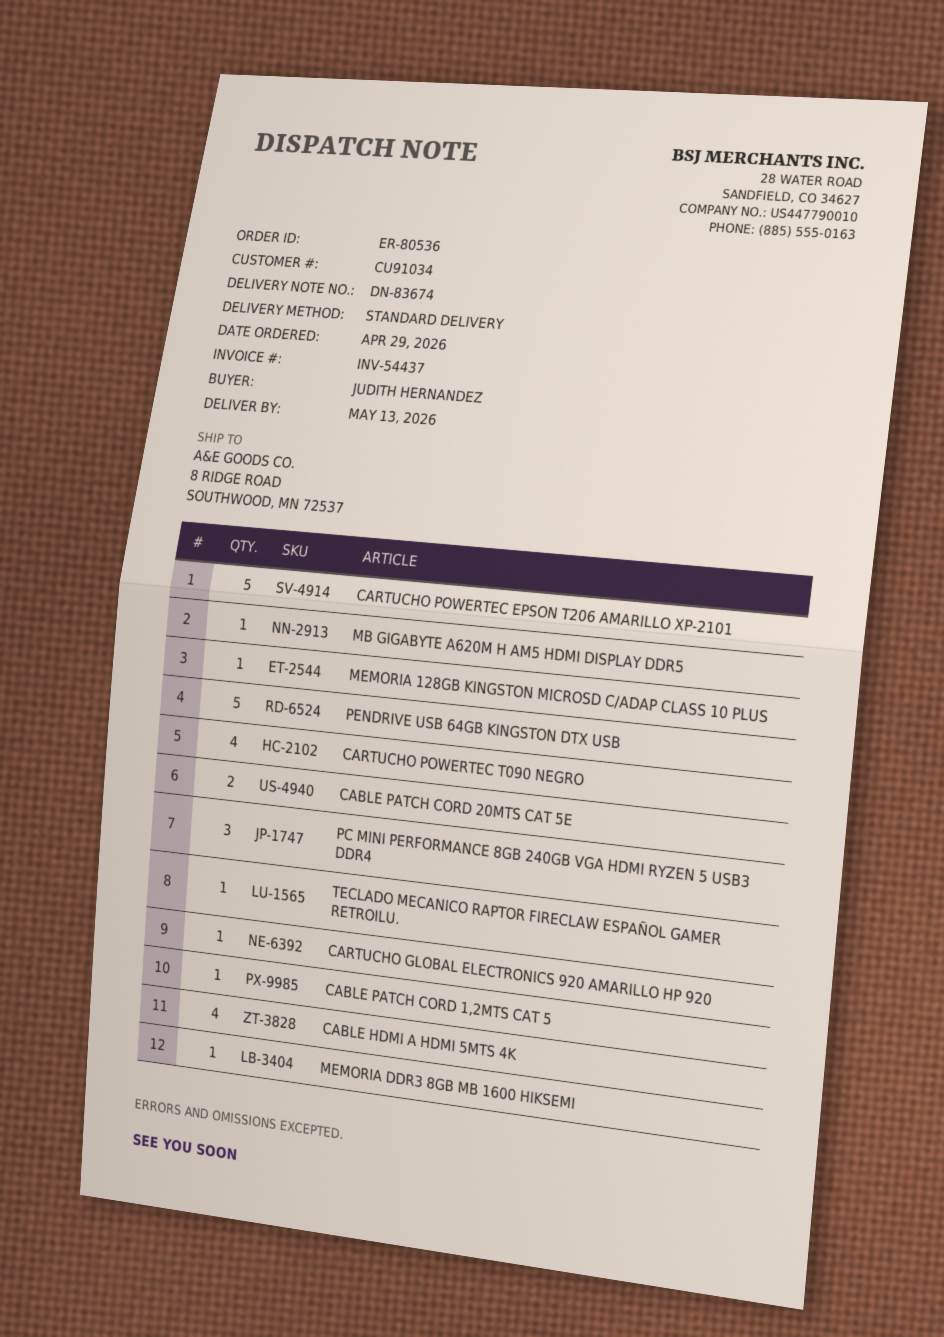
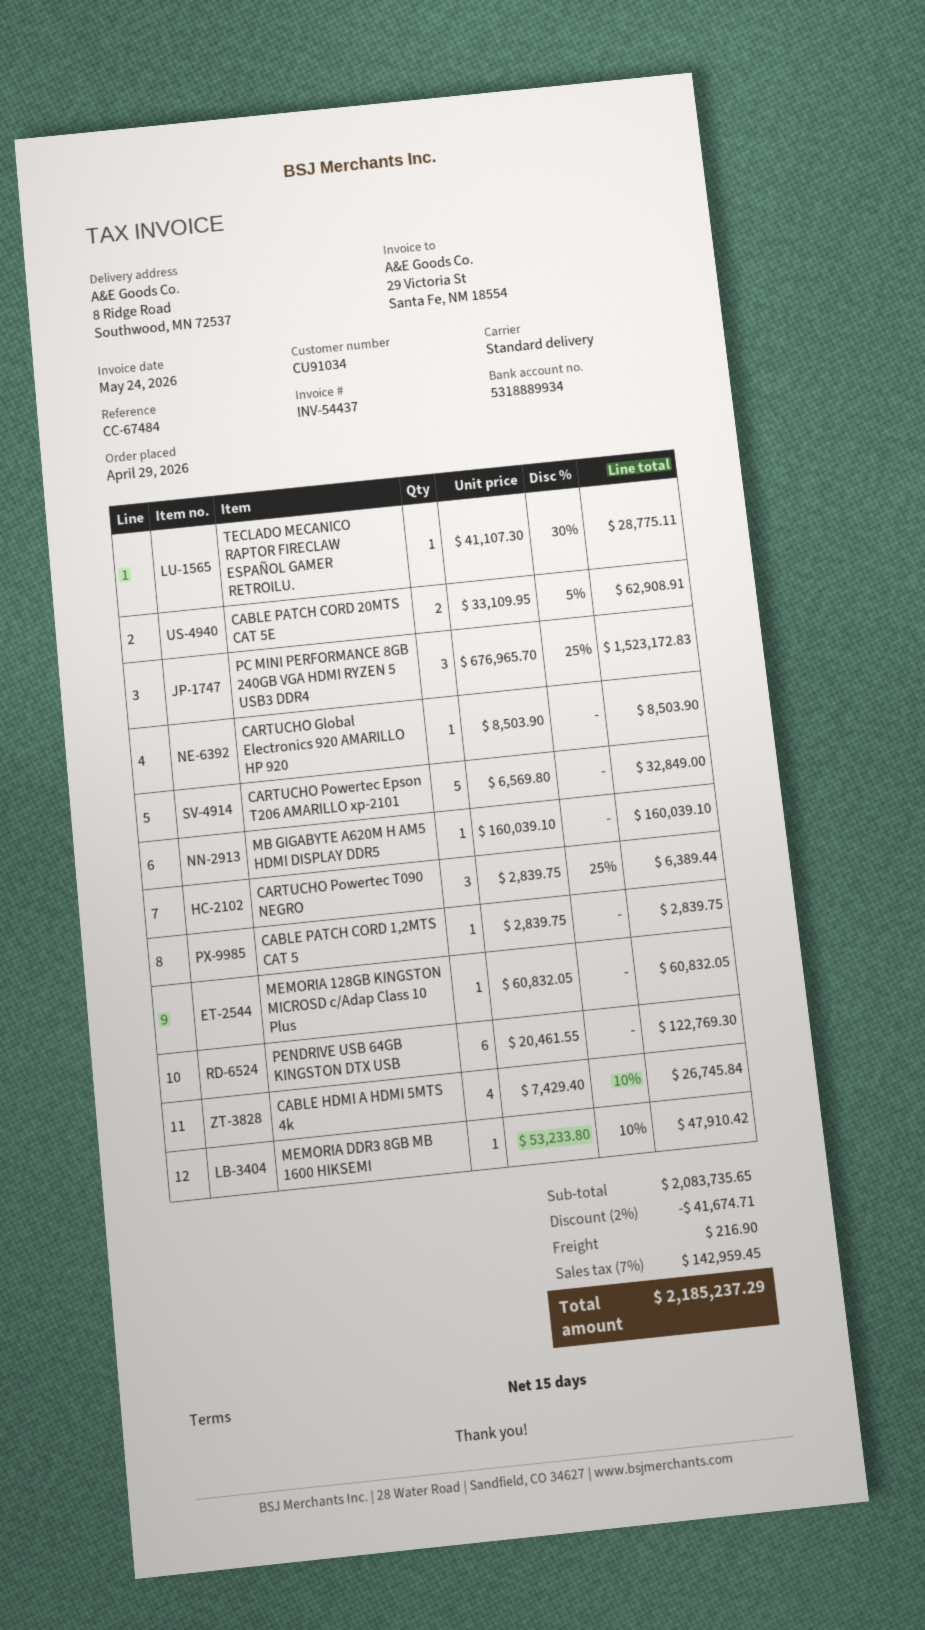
PENDRIVE USB 64GB KINGSTON DTX USB: 5 -> 6
CARTUCHO POWERTEC T090 NEGRO: 4 -> 3

